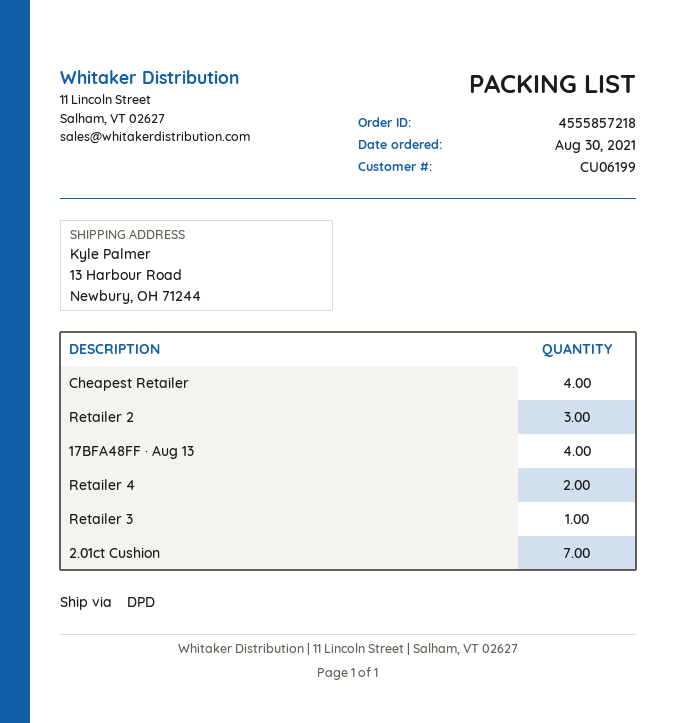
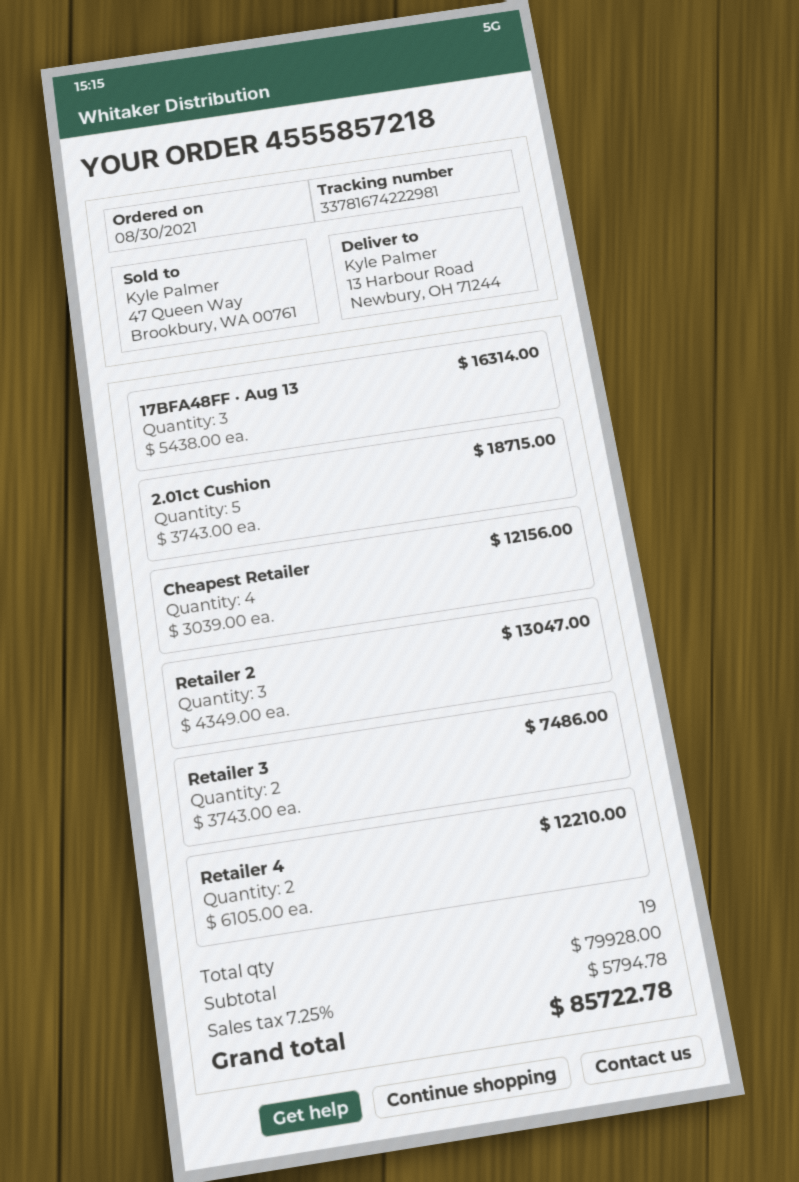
17BFA48FF · Aug 13: 4 -> 3
Retailer 3: 1 -> 2
2.01ct Cushion: 7 -> 5

